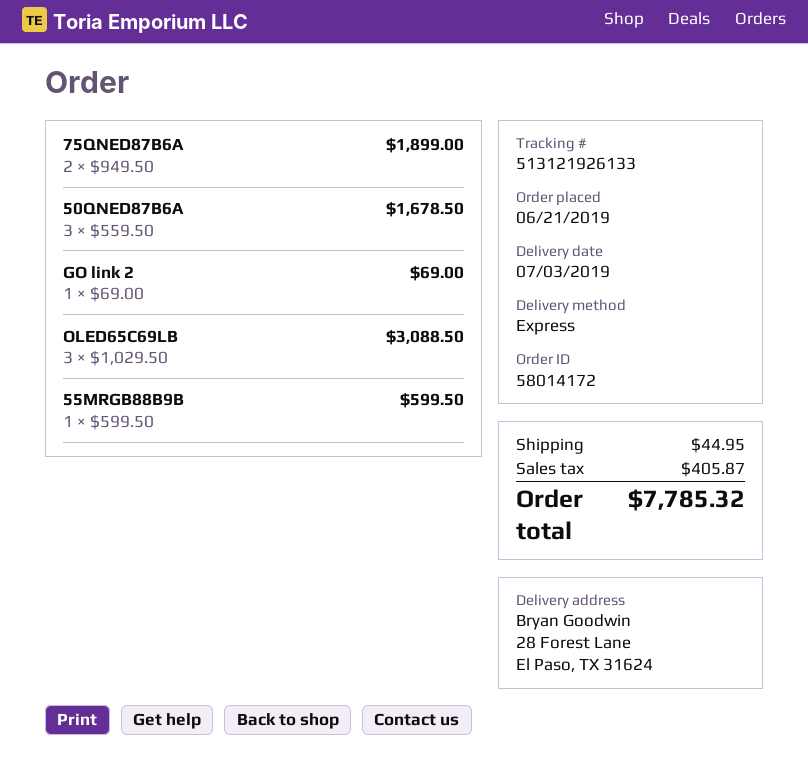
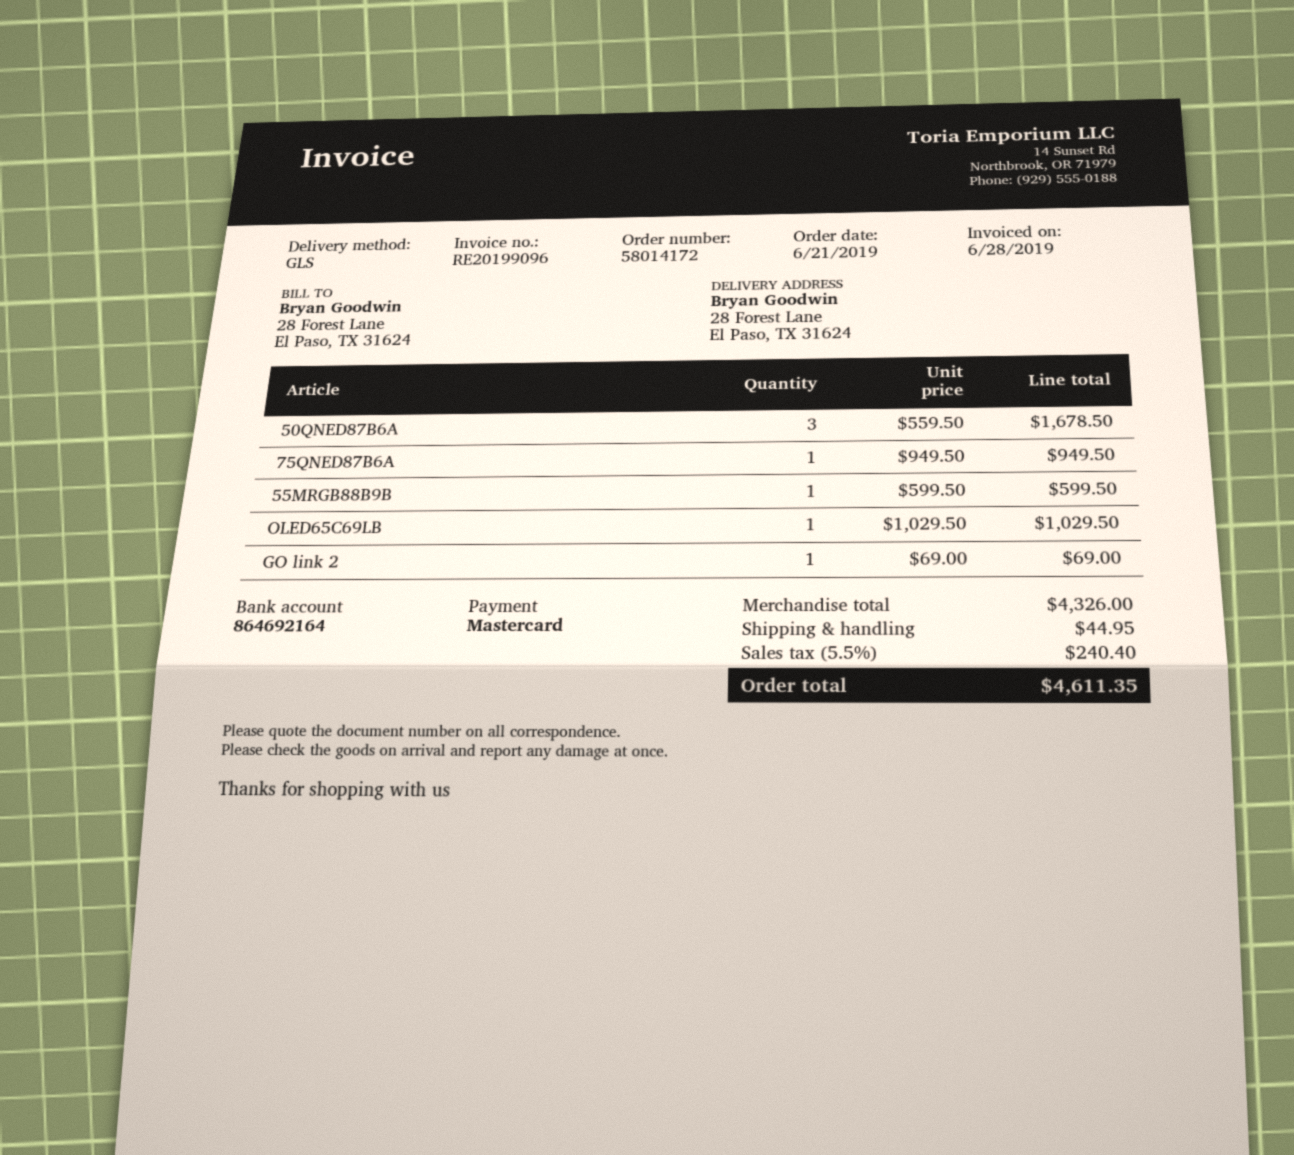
shipping method: express -> GLS
75QNED87B6A: 2 x 949.50 = 1899.00 -> 1 x 949.50 = 949.50
OLED65C69LB: 3 x 1029.50 = 3088.50 -> 1 x 1029.50 = 1029.50
tax: 405.87 -> 240.40
total: 7785.32 -> 4611.35

